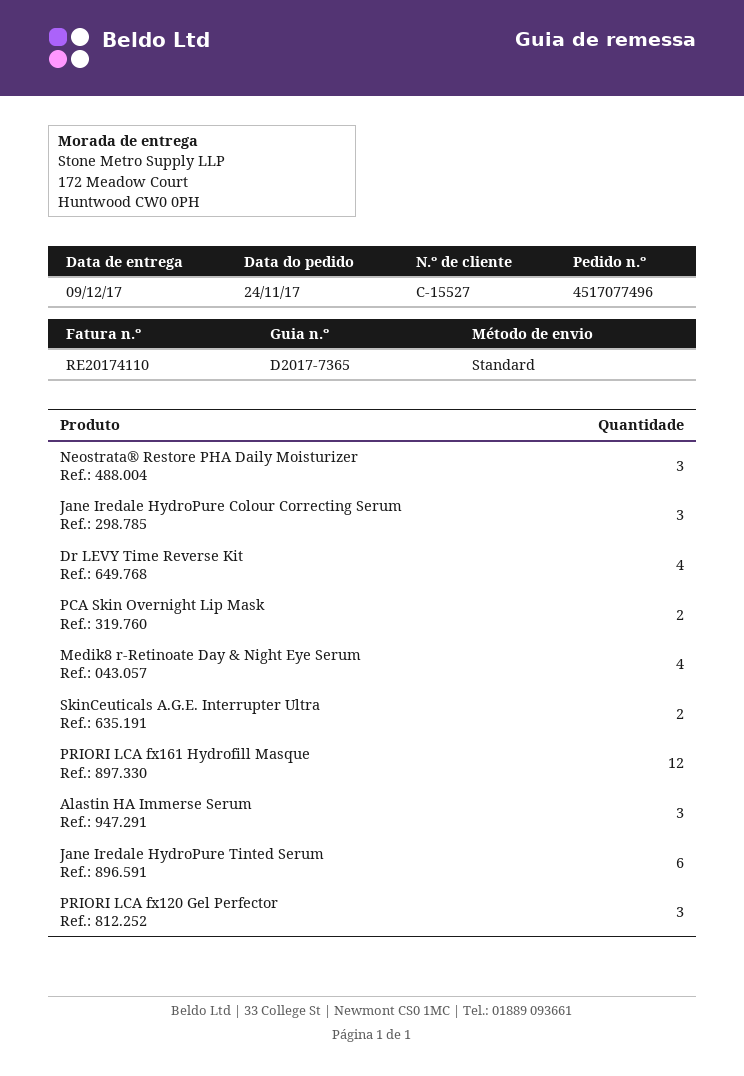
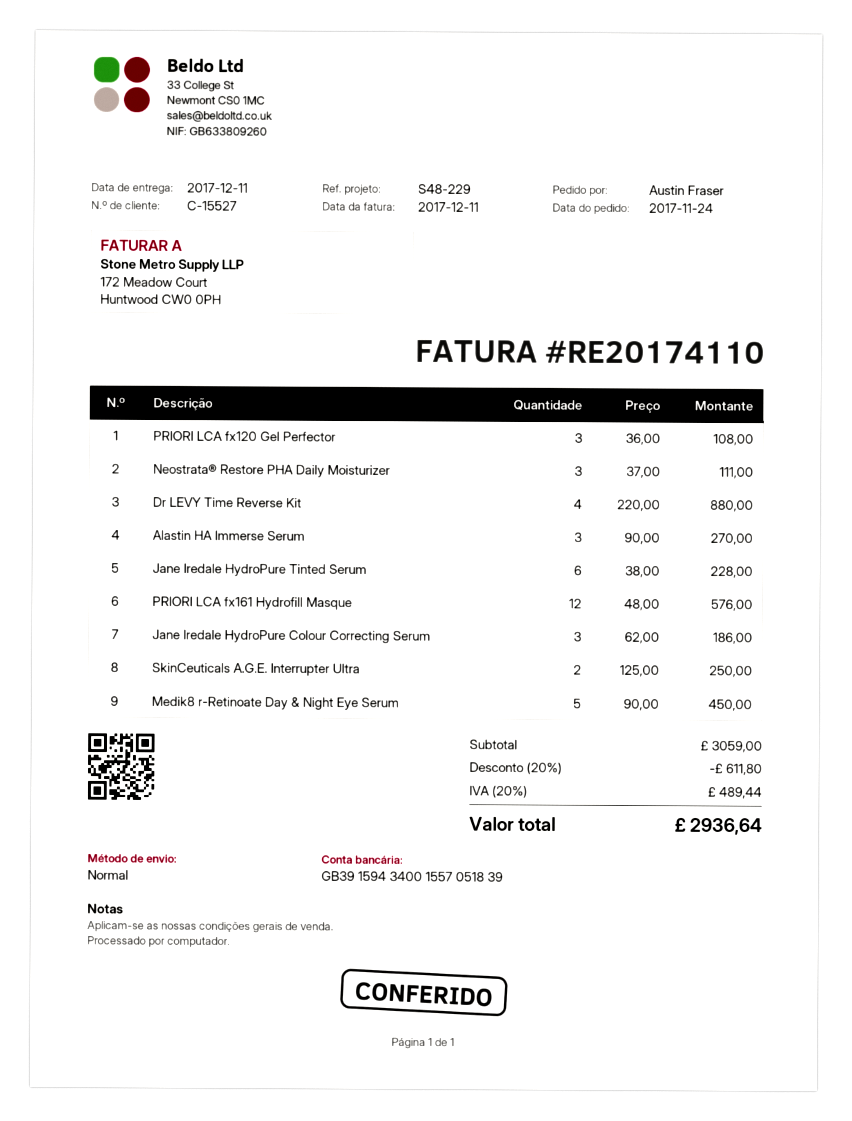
delivery date: 2017-12-09 -> 2017-12-11
PCA Skin Overnight Lip Mask: 2 -> none
Medik8 r-Retinoate Day & Night Eye Serum: 4 -> 5

